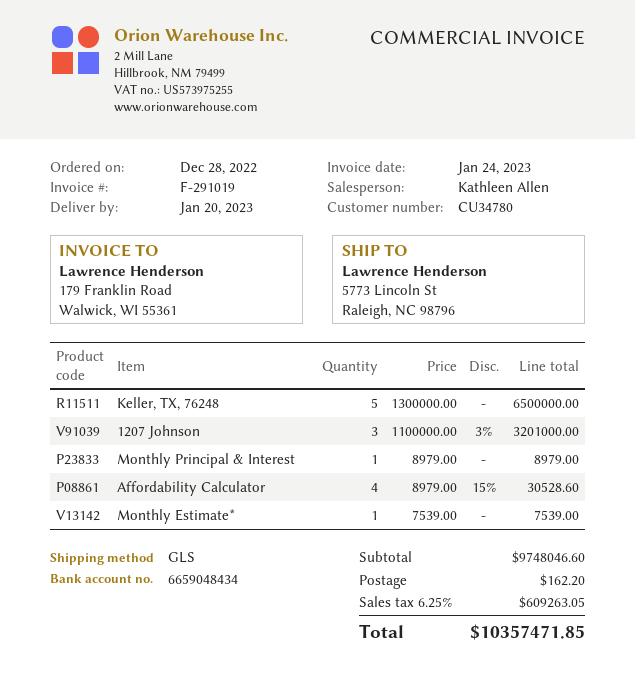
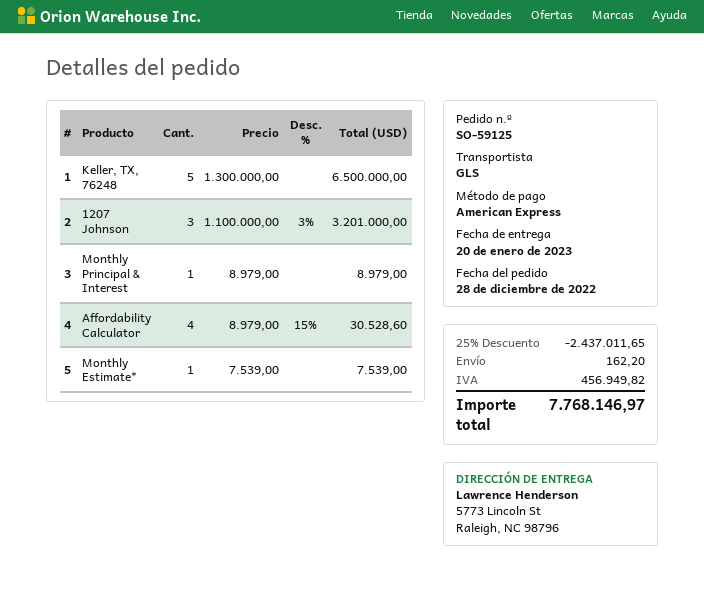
discount: none -> 25% = 2437011.65
tax: 609263.05 -> 456949.82
total: 10357471.85 -> 7768146.97

